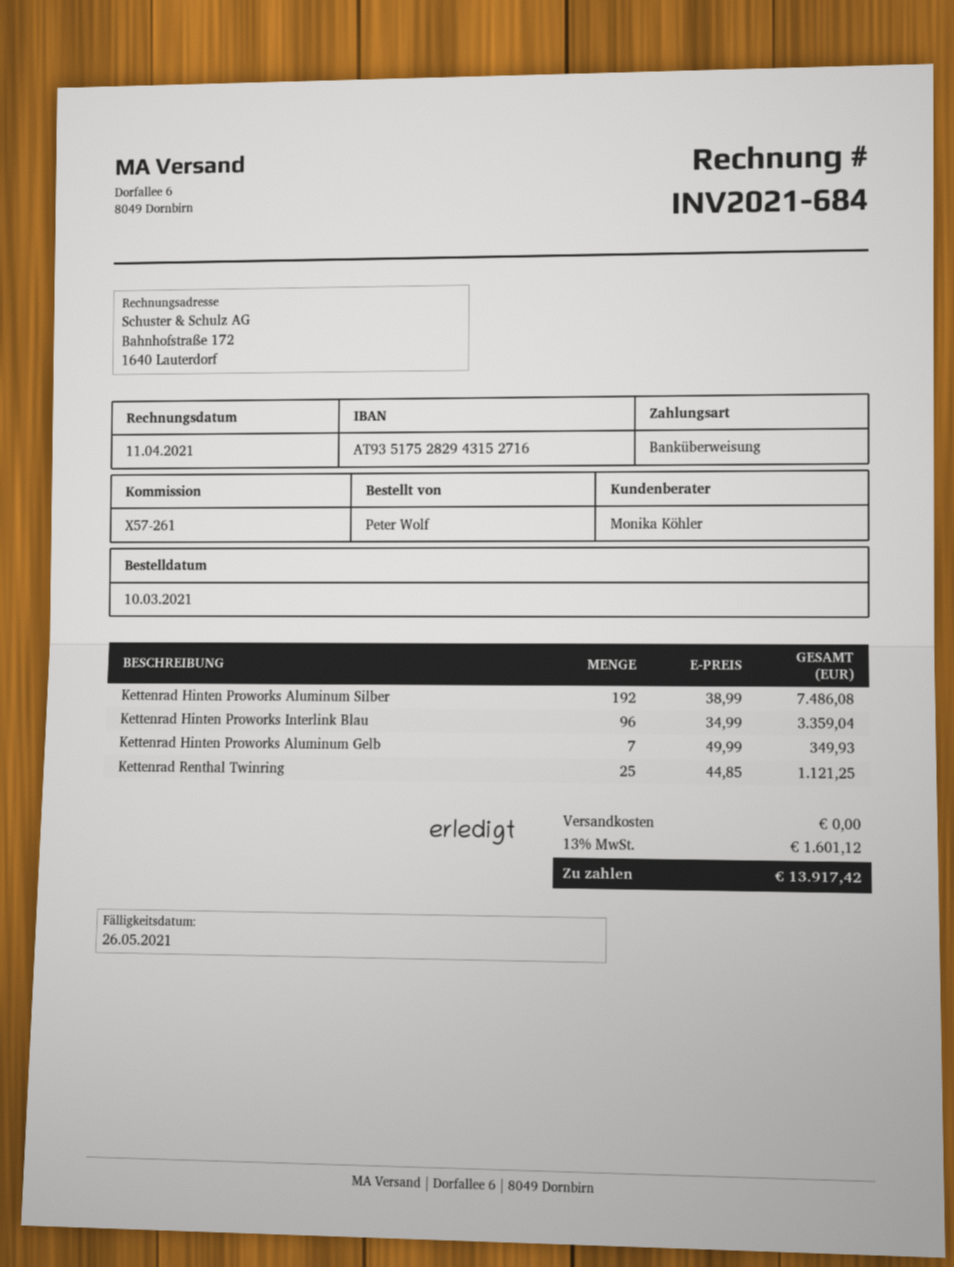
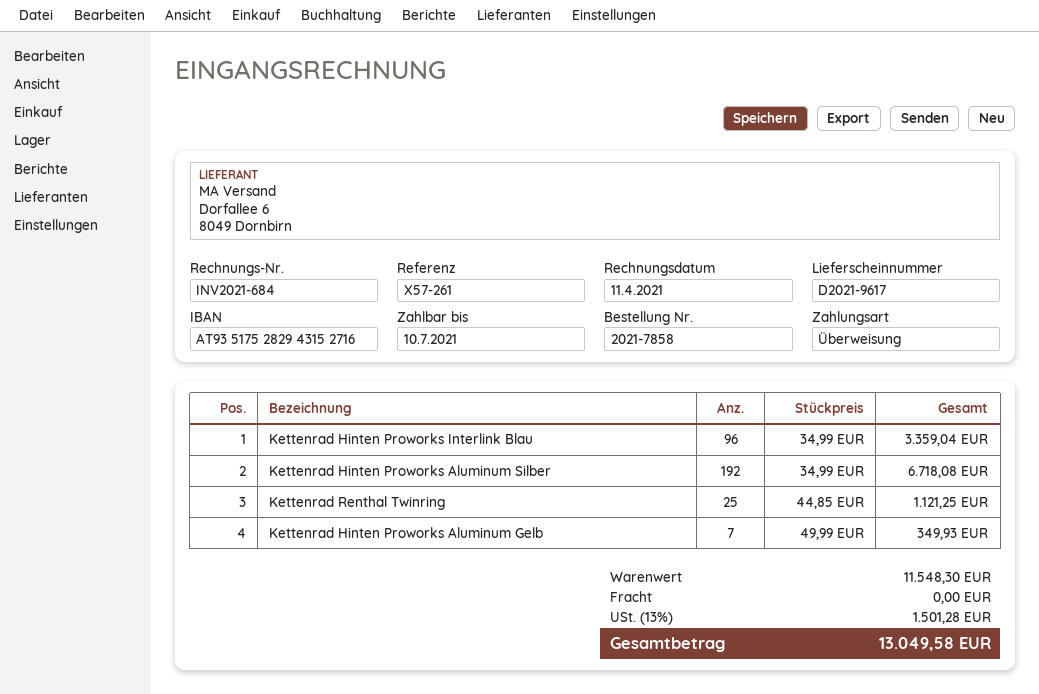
due date: 2021-05-26 -> 2021-07-10
Kettenrad Hinten Proworks Aluminum Silber: 192 x 38.99 = 7486.08 -> 192 x 34.99 = 6718.08
tax: 13% = 1601.12 -> 13% = 1501.28
total: 13917.42 -> 13049.58

